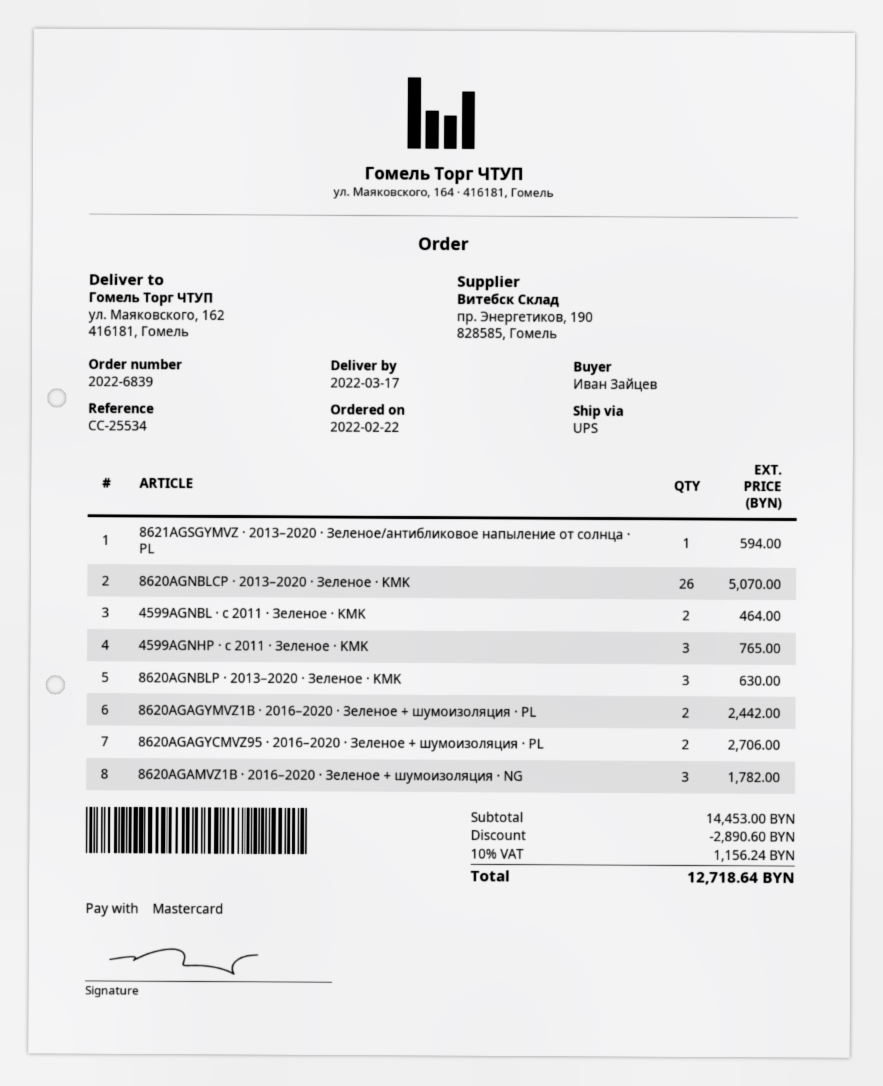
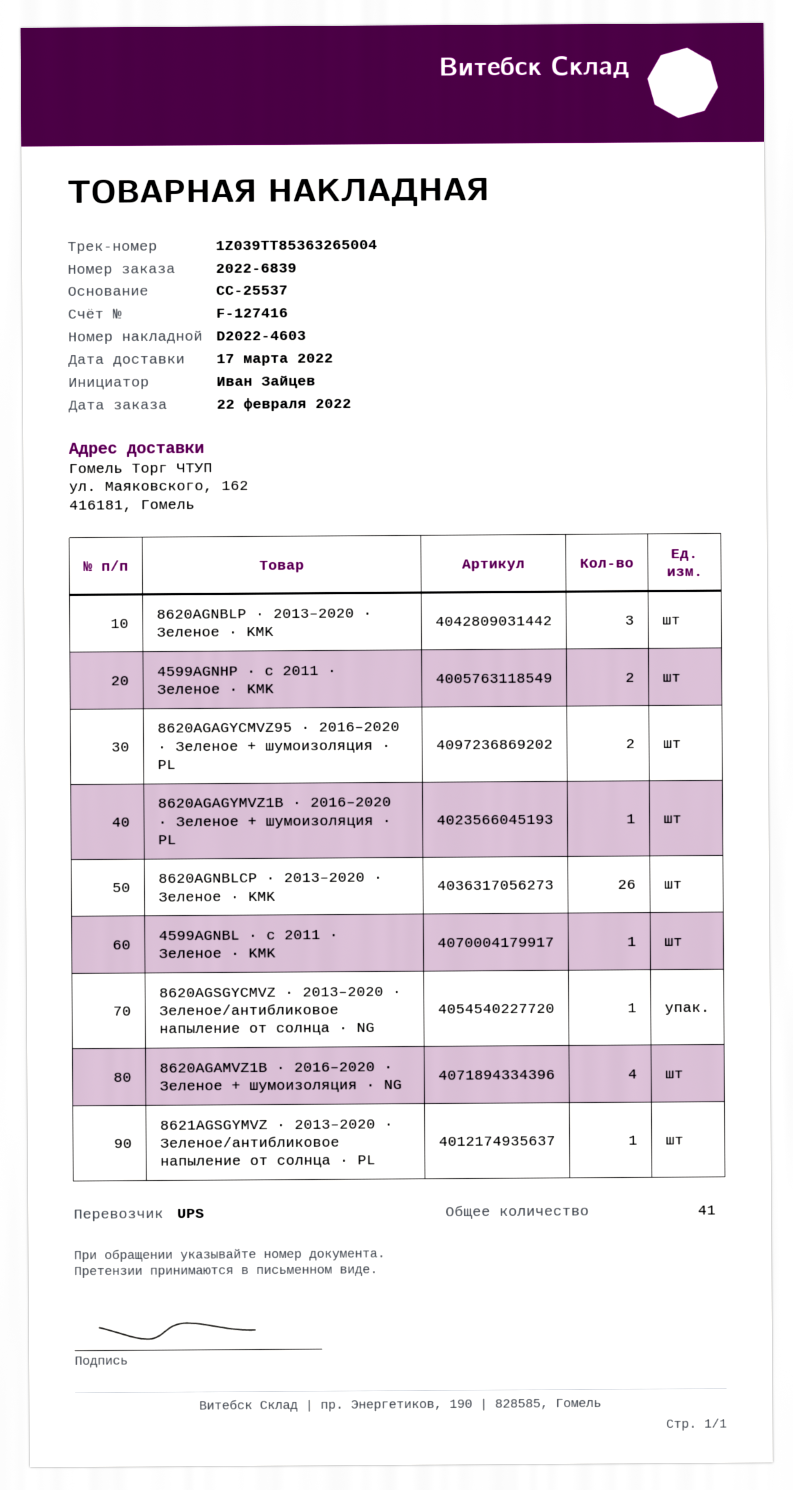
reference: CC-25534 -> CC-25537
4599AGNBL · с 2011 · Зеленое · KMK: 2 -> 1
4599AGNHP · с 2011 · Зеленое · KMK: 3 -> 2
8620AGAGYMVZ1B · 2016–2020 · Зеленое + шумоизоляция · PL: 2 -> 1
8620AGAMVZ1B · 2016–2020 · Зеленое + шумоизоляция · NG: 3 -> 4
8620AGSGYCMVZ · 2013–2020 · Зеленое/антибликовое напыление от солнца · NG: none -> 1

